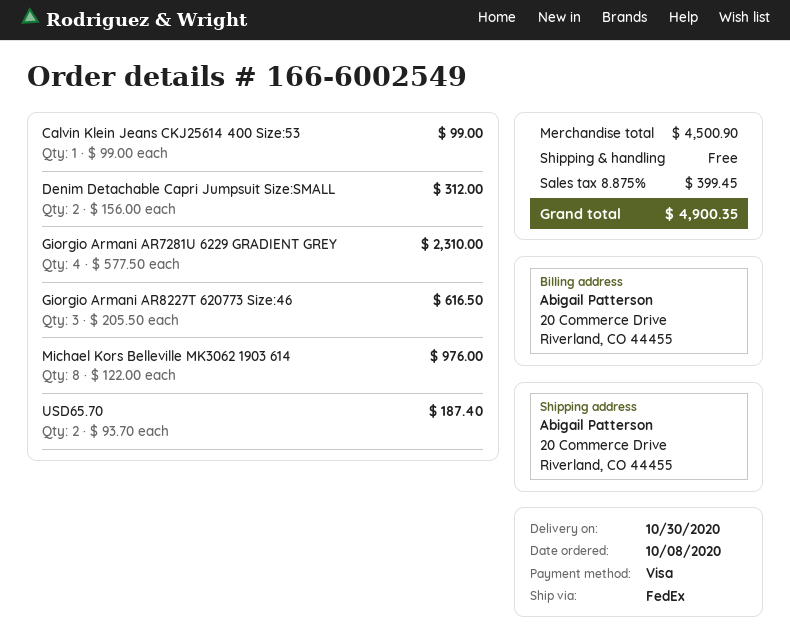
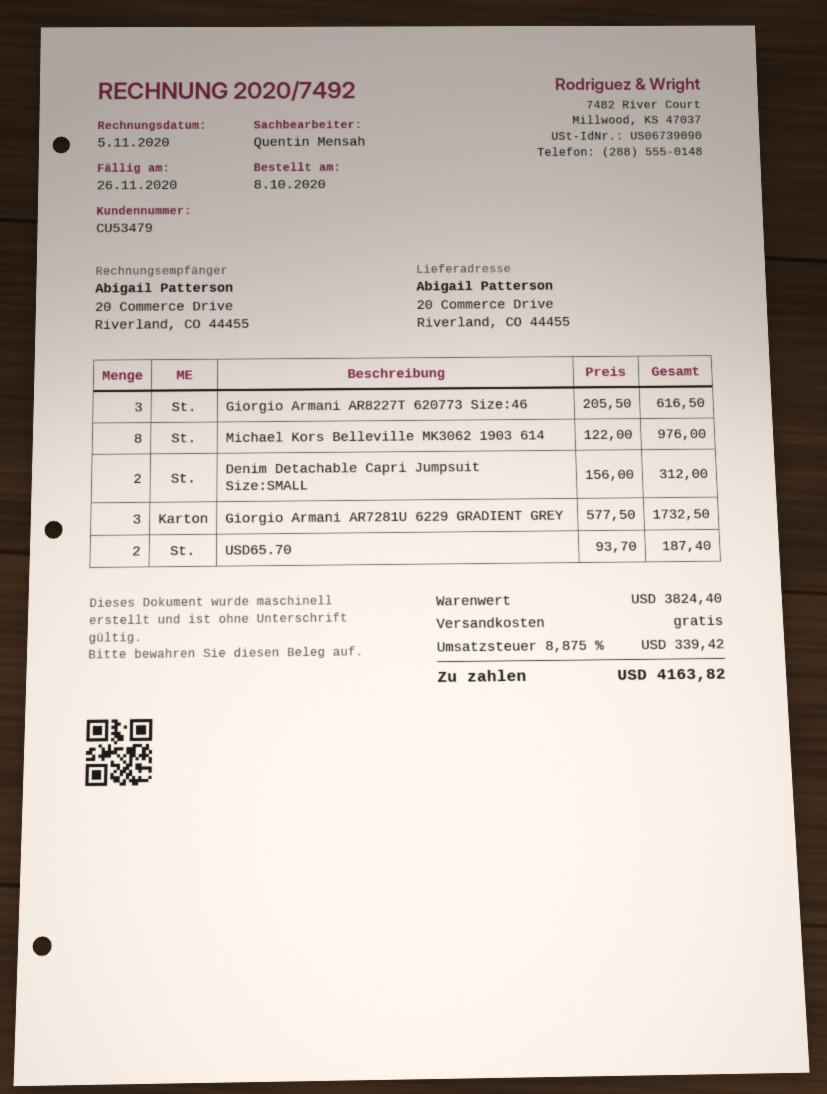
Calvin Klein Jeans CKJ25614 400 Size:53: 1 x 99.00 = 99.00 -> none
Giorgio Armani AR7281U 6229 GRADIENT GREY: 4 x 577.50 = 2310.00 -> 3 x 577.50 = 1732.50
subtotal: 4500.90 -> 3824.40
tax: 8.875% = 399.45 -> 8.875% = 339.42
total: 4900.35 -> 4163.82

